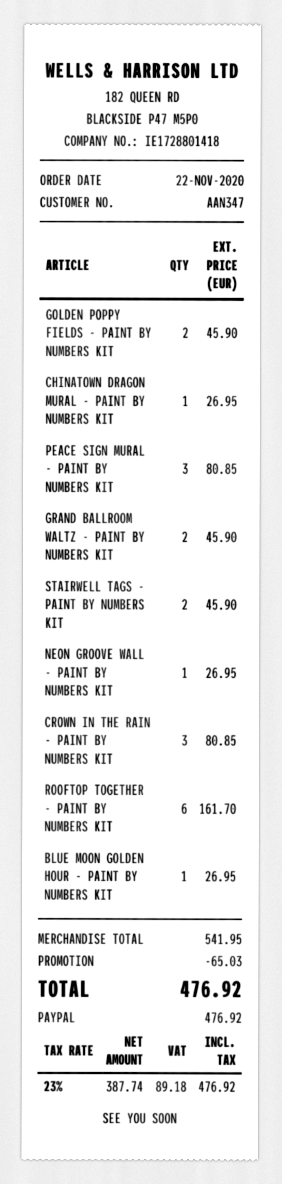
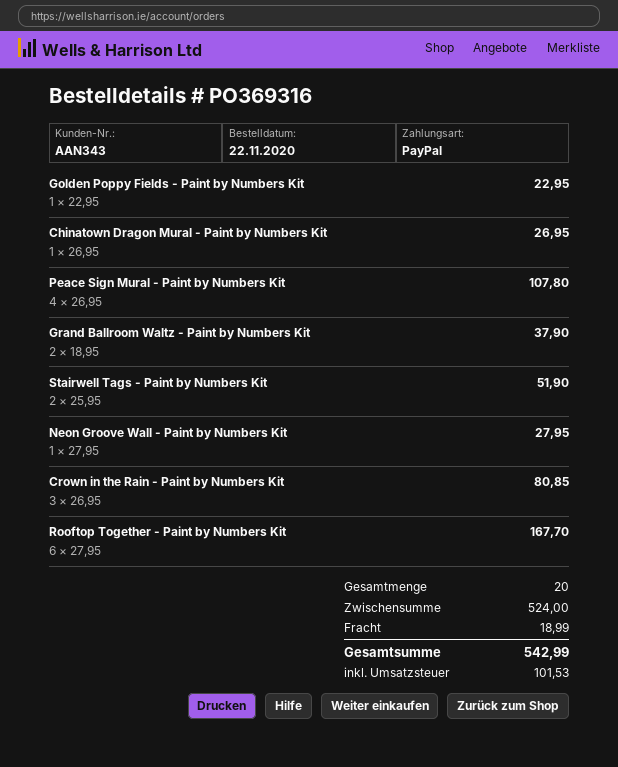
customer number: AAN347 -> AAN343
GOLDEN POPPY FIELDS - PAINT BY NUMBERS KIT: 2 for 45.90 -> 1 for 22.95
PEACE SIGN MURAL - PAINT BY NUMBERS KIT: 3 for 80.85 -> 4 for 107.80
GRAND BALLROOM WALTZ - PAINT BY NUMBERS KIT: 2 for 45.90 -> 2 for 37.90
STAIRWELL TAGS - PAINT BY NUMBERS KIT: 2 for 45.90 -> 2 for 51.90
NEON GROOVE WALL - PAINT BY NUMBERS KIT: 1 for 26.95 -> 1 for 27.95
ROOFTOP TOGETHER - PAINT BY NUMBERS KIT: 6 for 161.70 -> 6 for 167.70
BLUE MOON GOLDEN HOUR - PAINT BY NUMBERS KIT: 1 for 26.95 -> none
subtotal: 541.95 -> 524.00
discount: 65.03 -> none
shipping: none -> 18.99
tax: 89.18 -> 101.53
total: 476.92 -> 542.99

